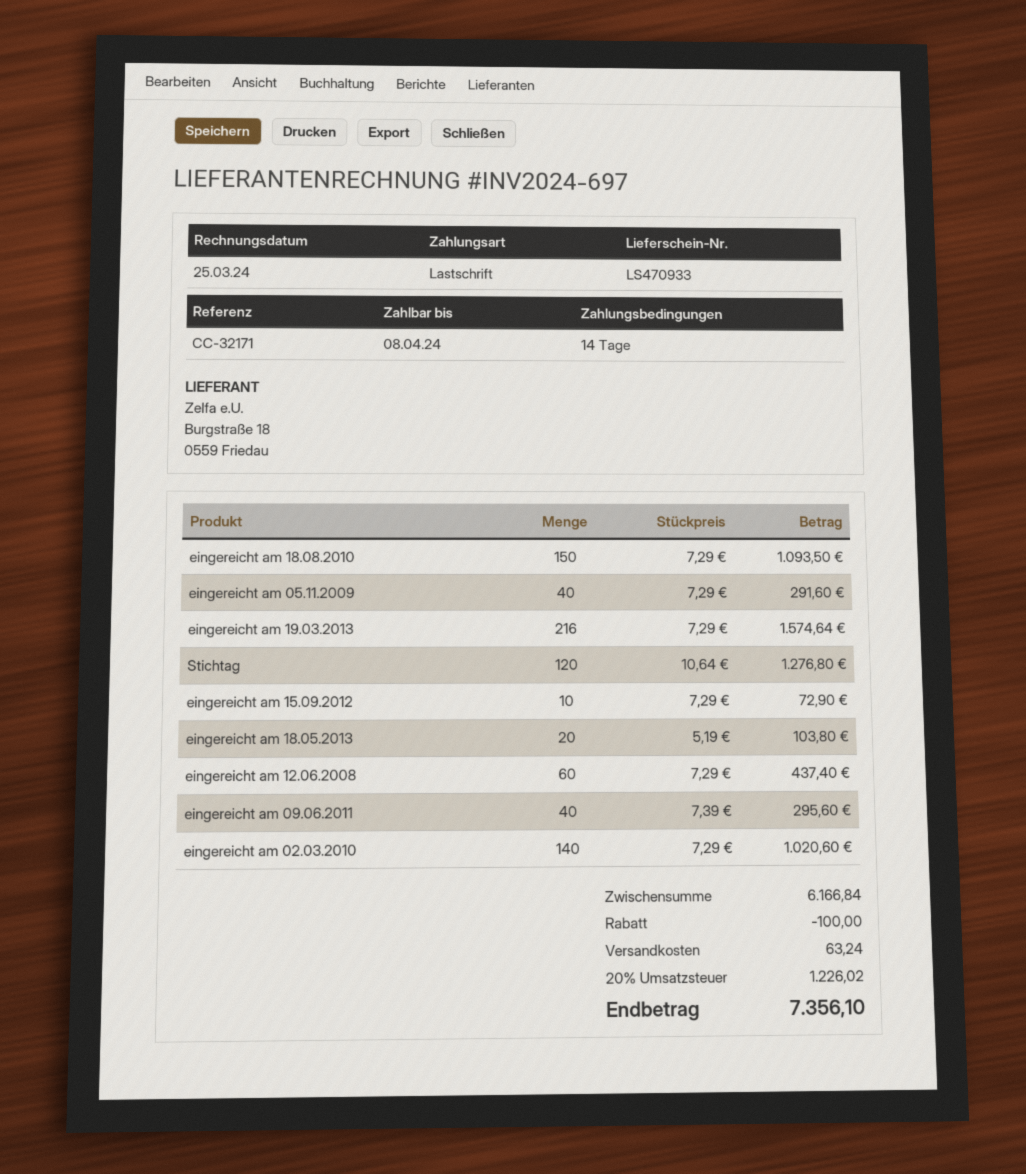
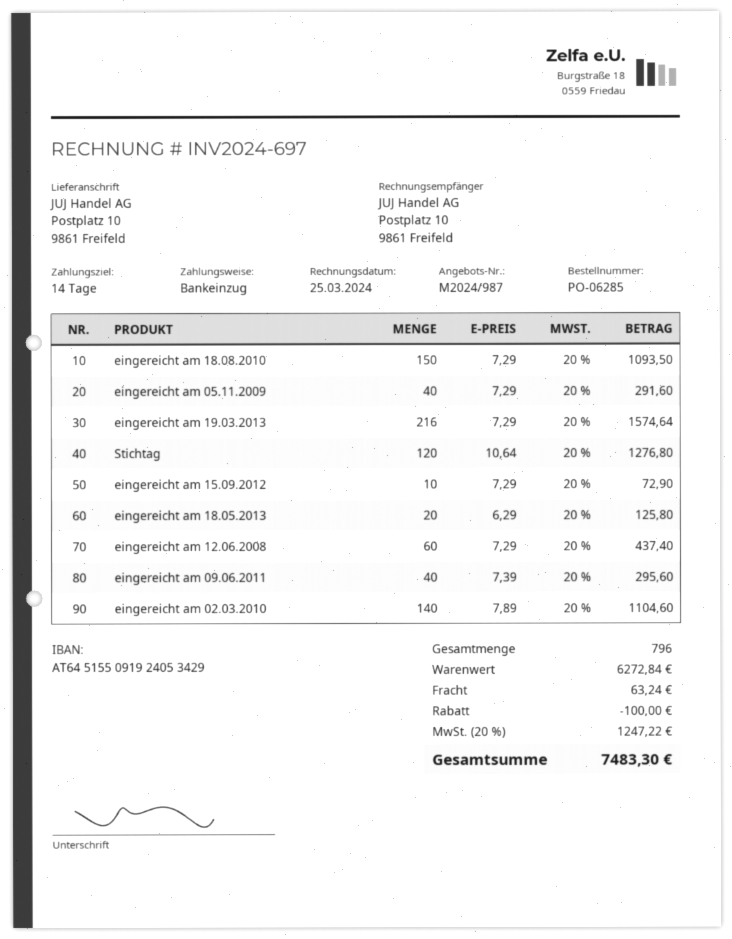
eingereicht am 18.05.2013: 20 x 5.19 = 103.80 -> 20 x 6.29 = 125.80
eingereicht am 02.03.2010: 140 x 7.29 = 1020.60 -> 140 x 7.89 = 1104.60
subtotal: 6166.84 -> 6272.84
tax: 20% = 1226.02 -> 20% = 1247.22
total: 7356.10 -> 7483.30

